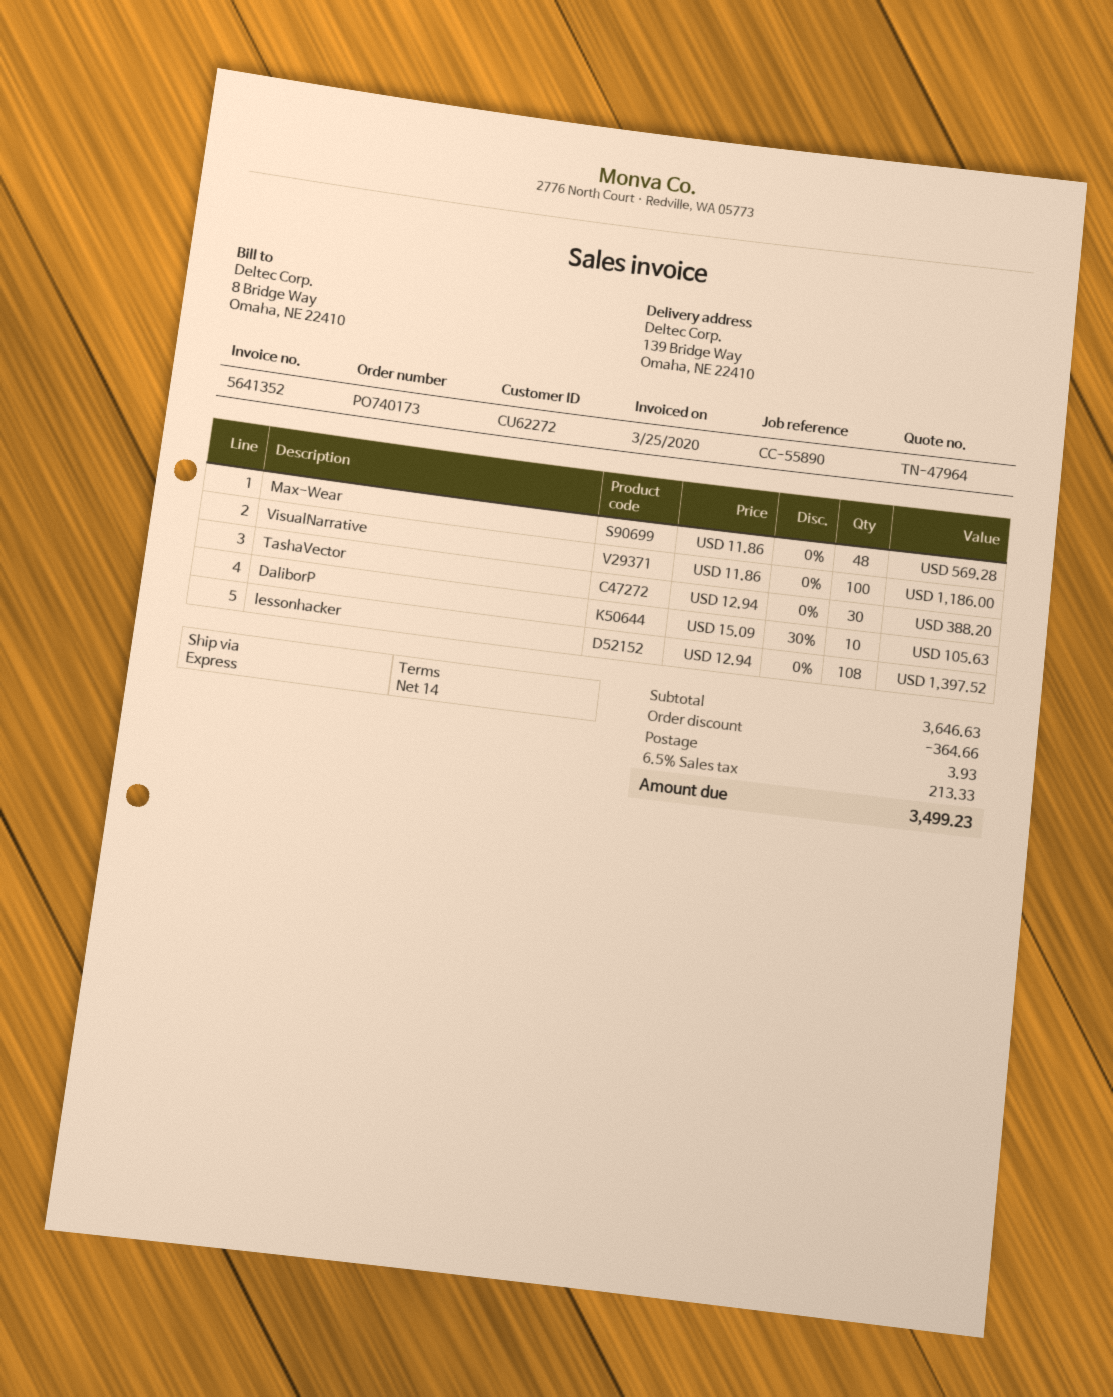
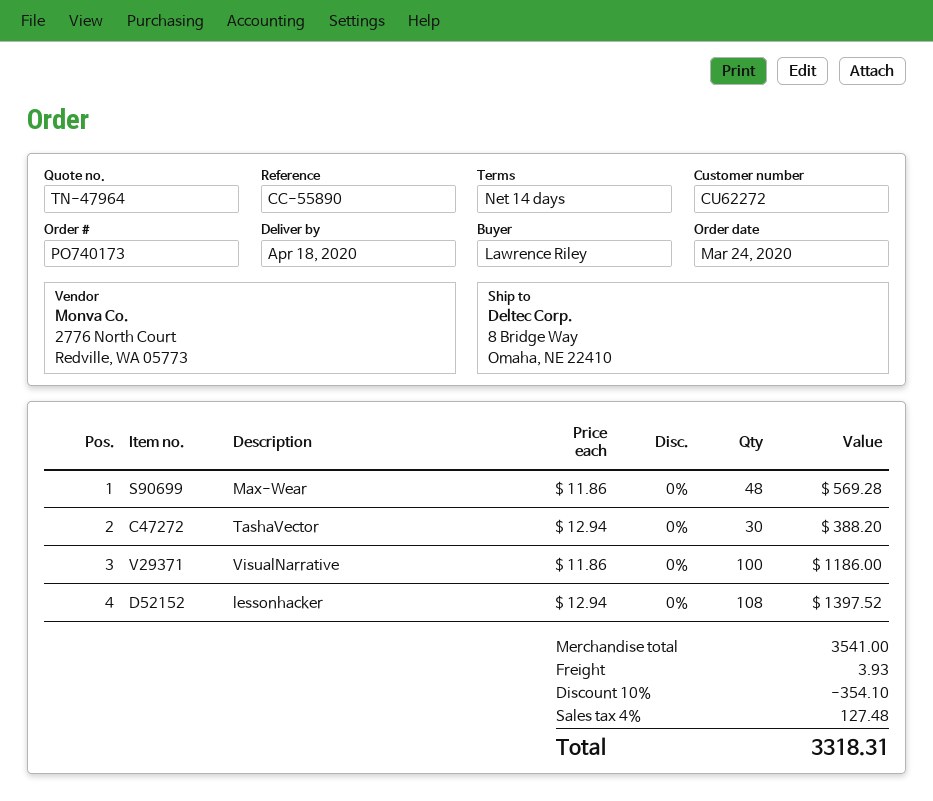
ship to: 139 Bridge Way, Omaha, NE 22410 -> 8 Bridge Way, Omaha, NE 22410
DaliborP: 10 x 15.09 - 30% = 105.63 -> none
subtotal: 3646.63 -> 3541.00
discount: 364.66 -> 354.10
tax: 6.5% = 213.33 -> 4% = 127.48
total: 3499.23 -> 3318.31

